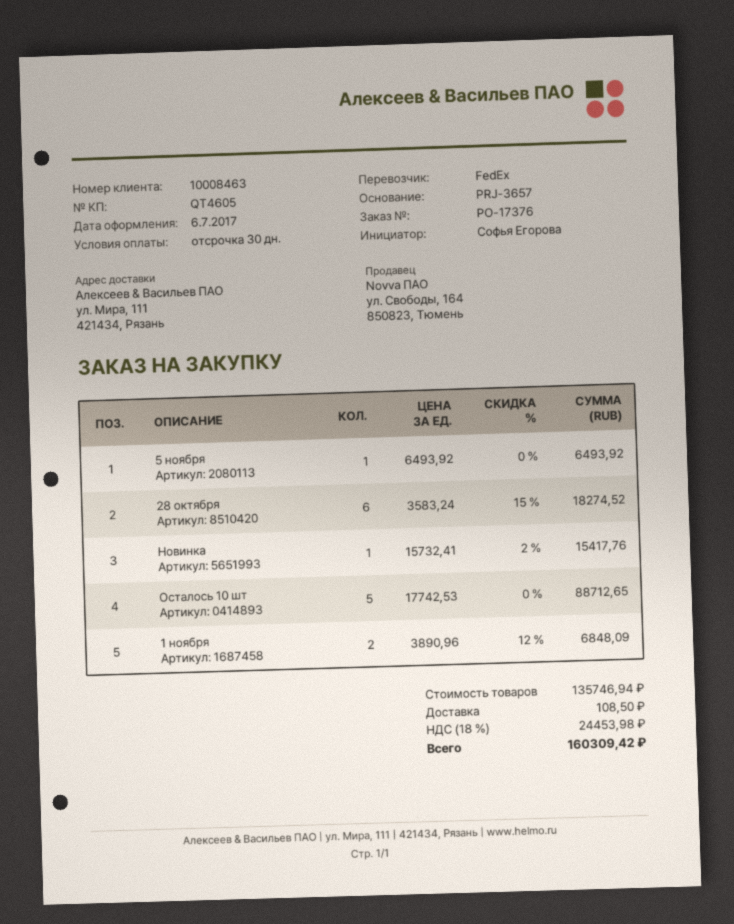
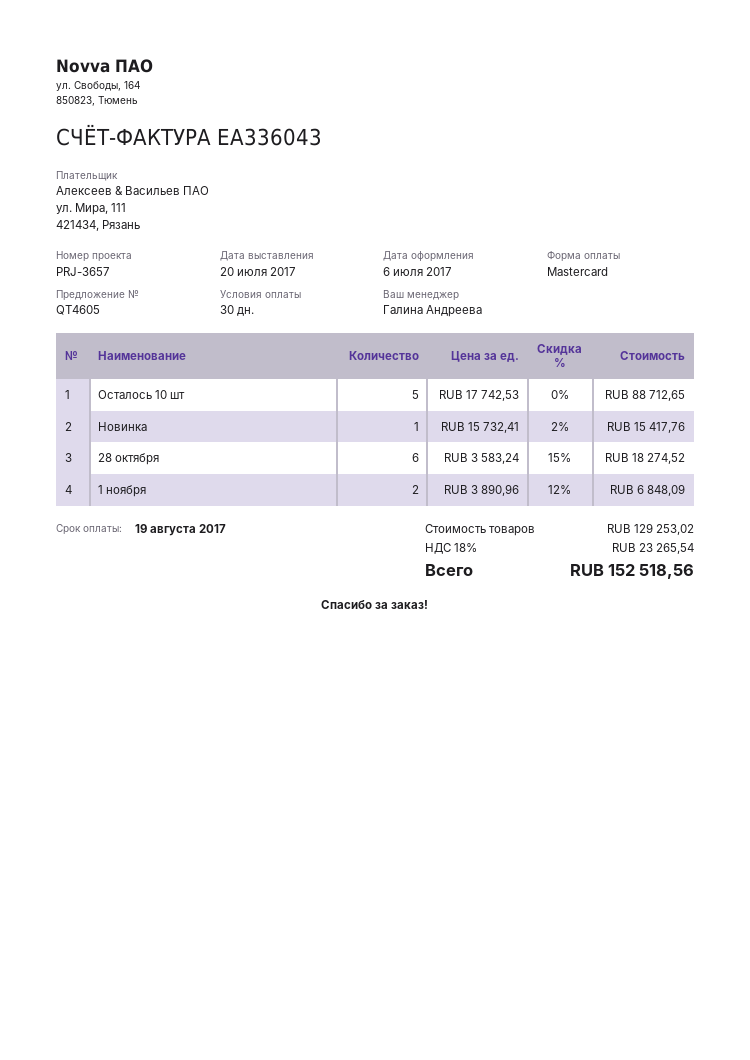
5 ноября: 1 x 6493.92 = 6493.92 -> none
subtotal: 135746.94 -> 129253.02
shipping: 108.50 -> none
tax: 18% = 24453.98 -> 18% = 23265.54
total: 160309.42 -> 152518.56

